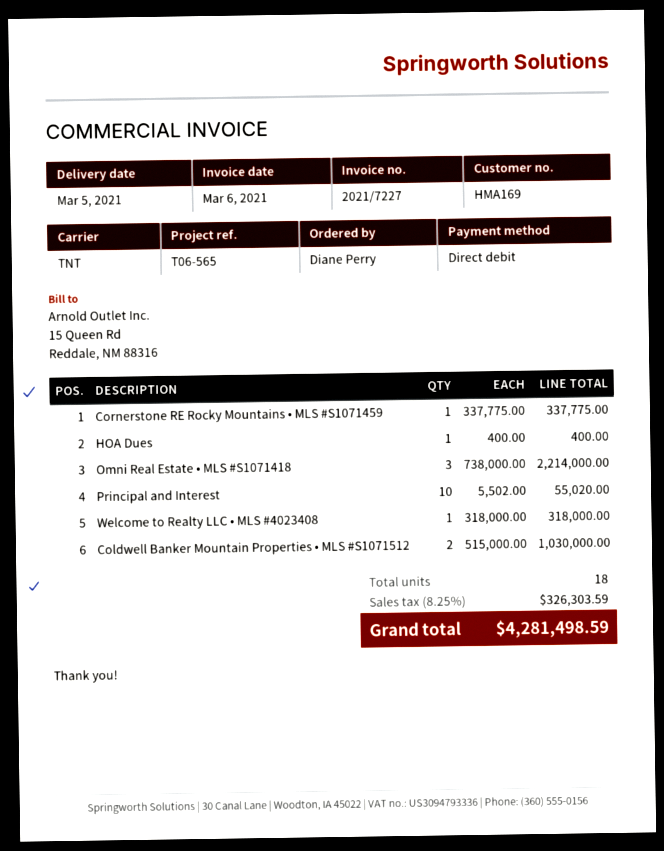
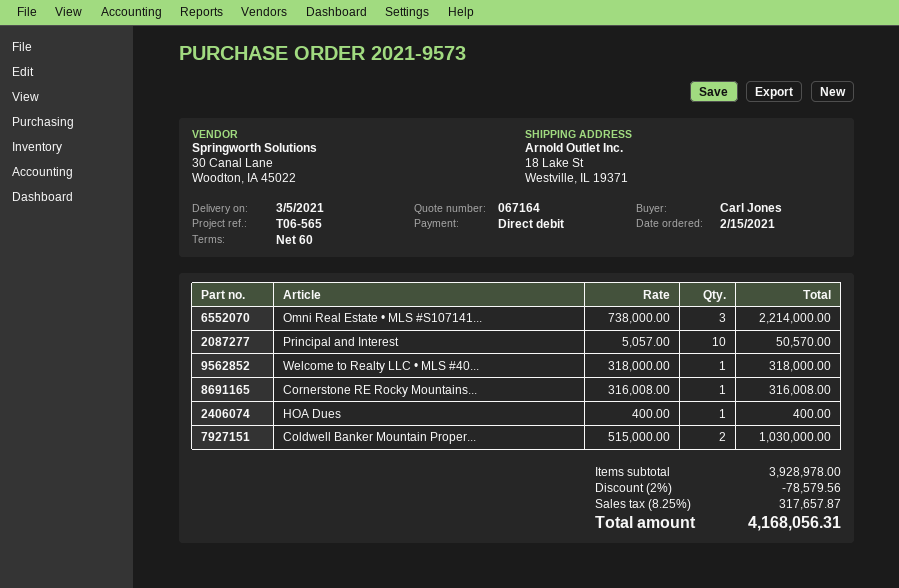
ordered by: Diane Perry -> Carl Jones
Cornerstone RE Rocky Mountains • MLS #S1071459: 1 x 337775.00 = 337775.00 -> 1 x 316008.00 = 316008.00
Principal and Interest: 10 x 5502.00 = 55020.00 -> 10 x 5057.00 = 50570.00
discount: none -> 2% = 78579.56
tax: 8.25% = 326303.59 -> 8.25% = 317657.87
total: 4281498.59 -> 4168056.31

